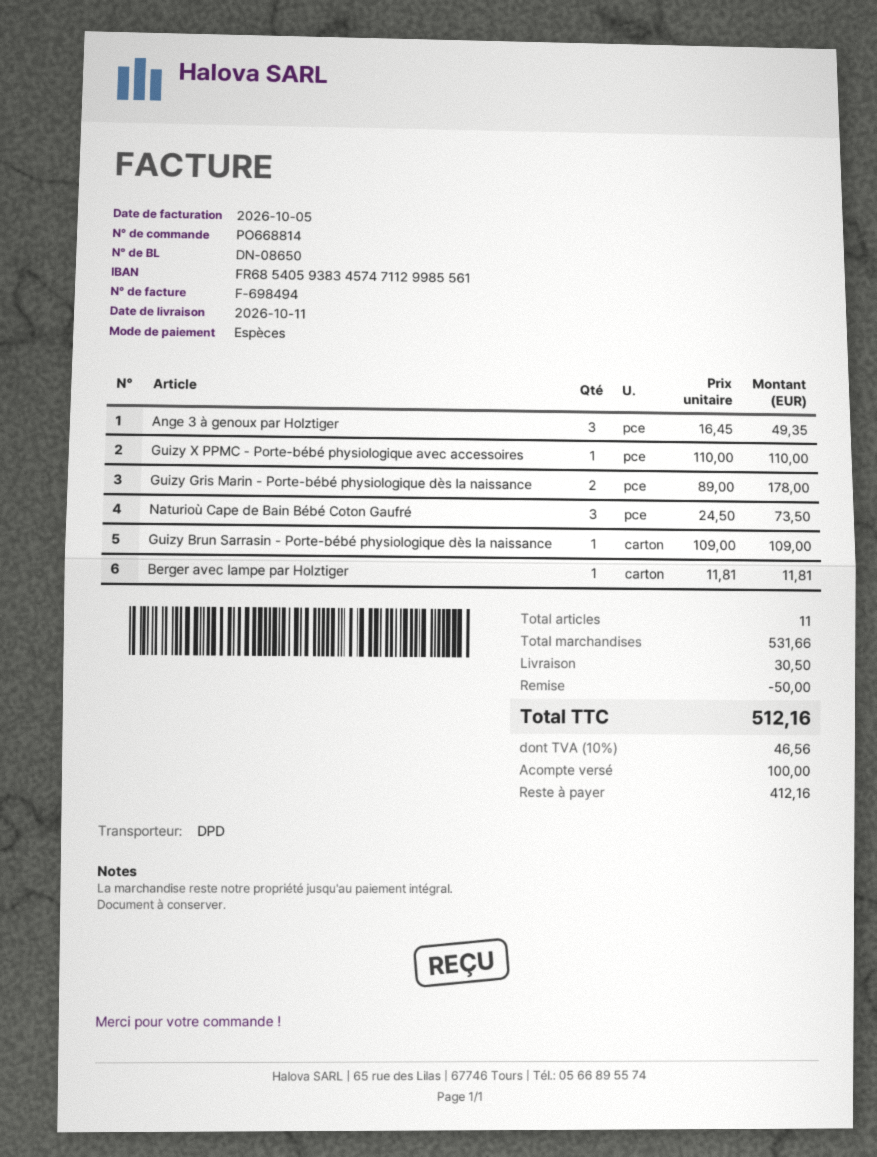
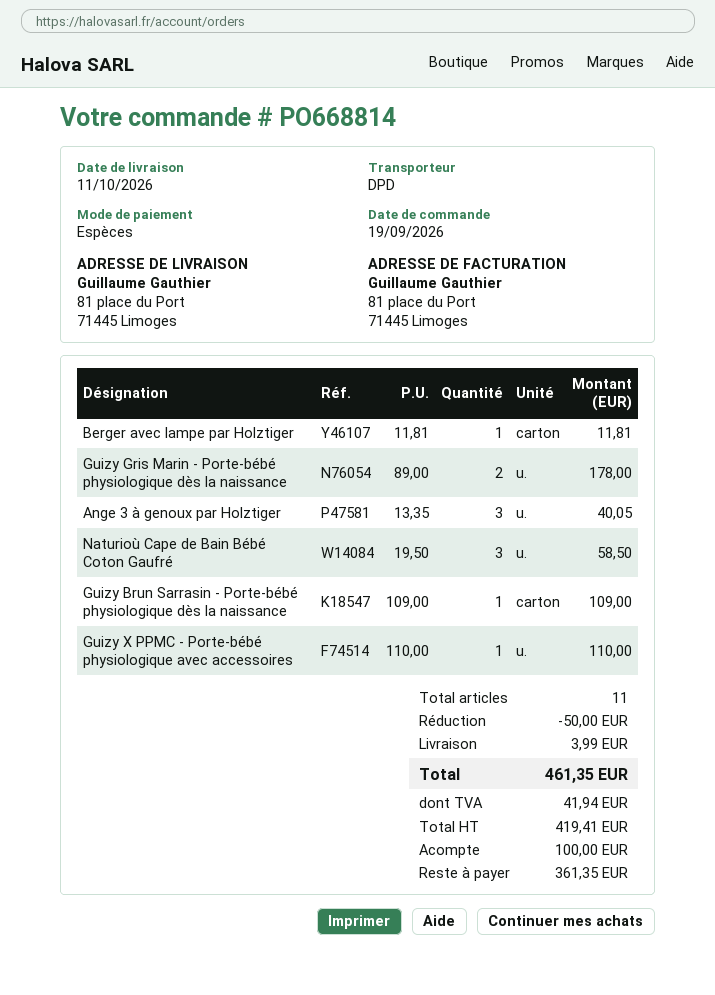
Ange 3 à genoux par Holztiger: 3 x 16.45 = 49.35 -> 3 x 13.35 = 40.05
Naturioù Cape de Bain Bébé Coton Gaufré: 3 x 24.50 = 73.50 -> 3 x 19.50 = 58.50
shipping: 30.50 -> 3.99
tax: 46.56 -> 41.94
total: 512.16 -> 461.35
balance: 412.16 -> 361.35

